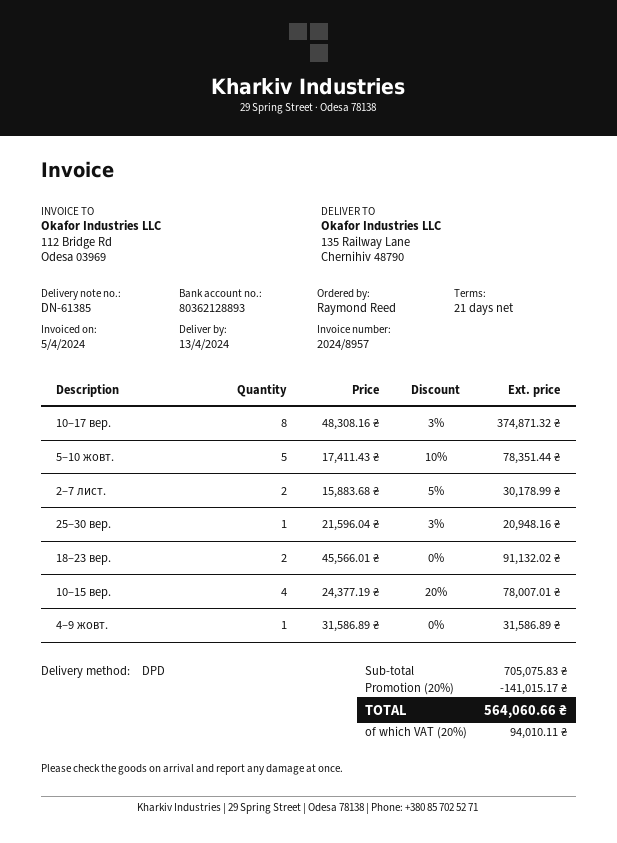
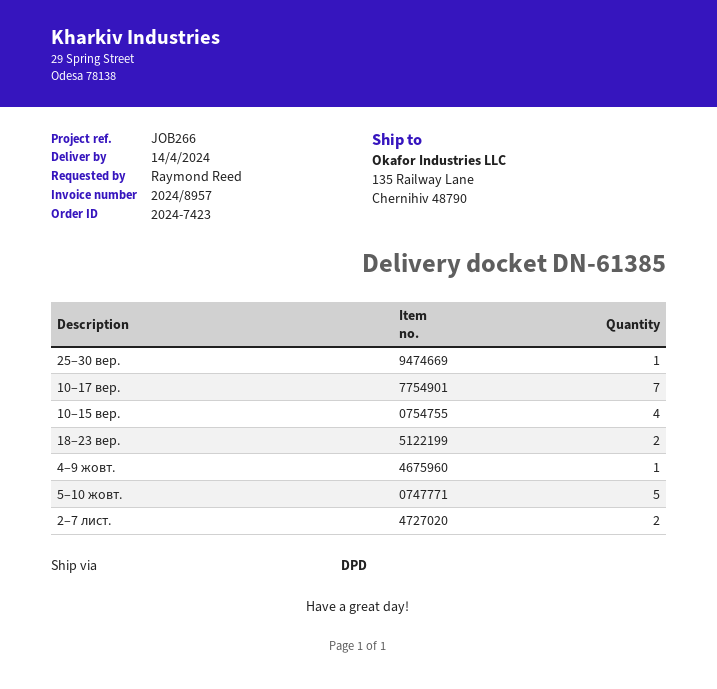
delivery date: 2024-04-13 -> 2024-04-14
10–17 вер.: 8 -> 7

